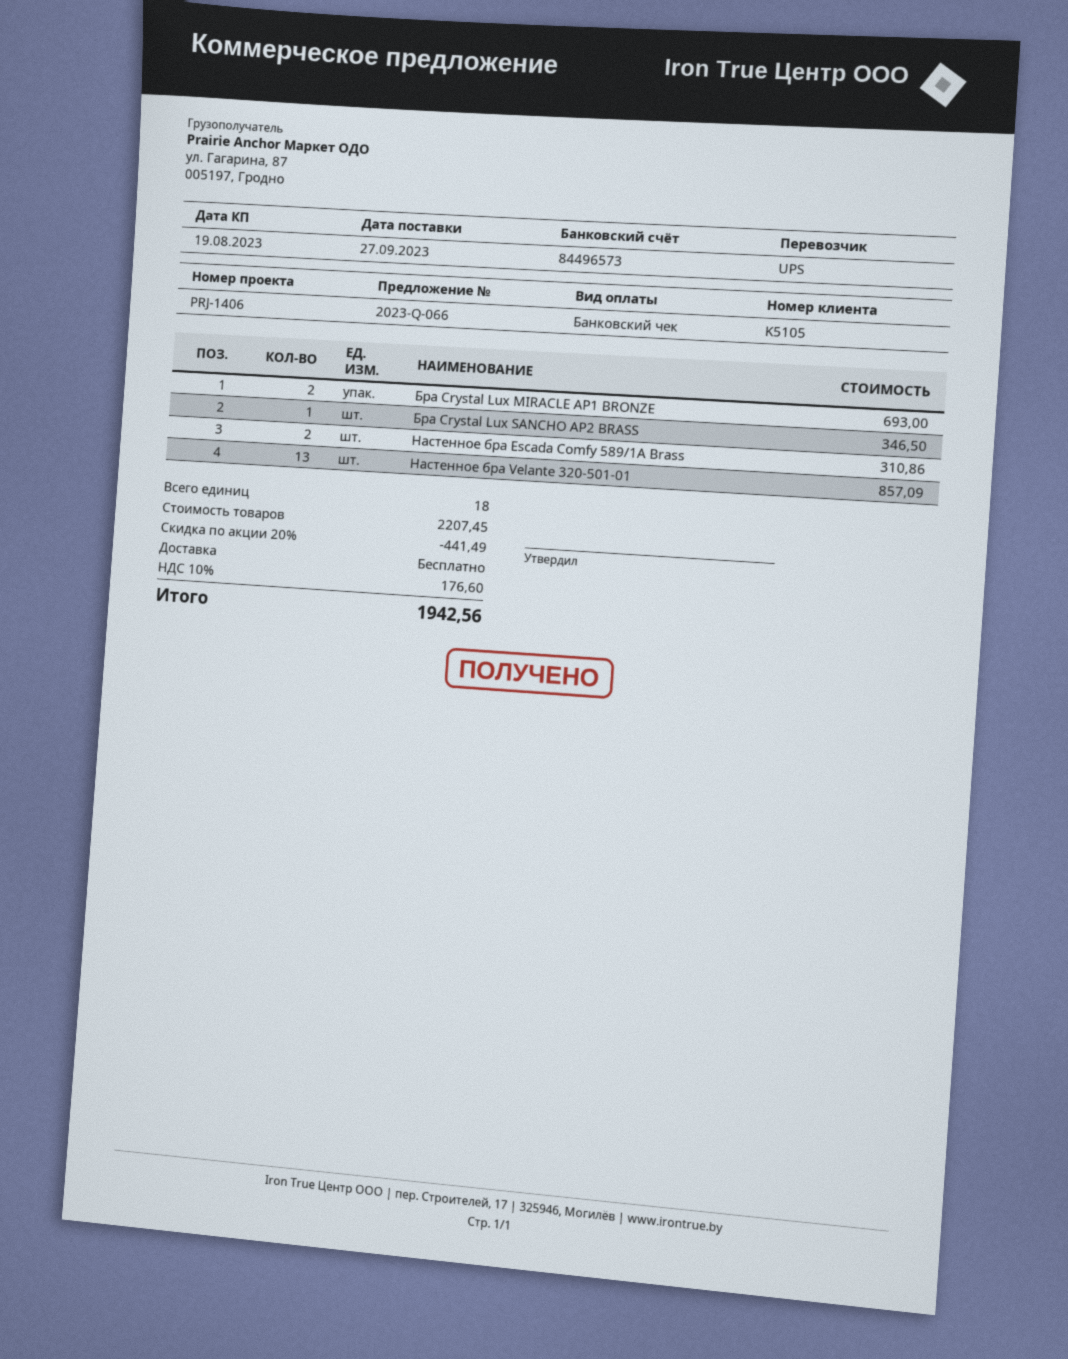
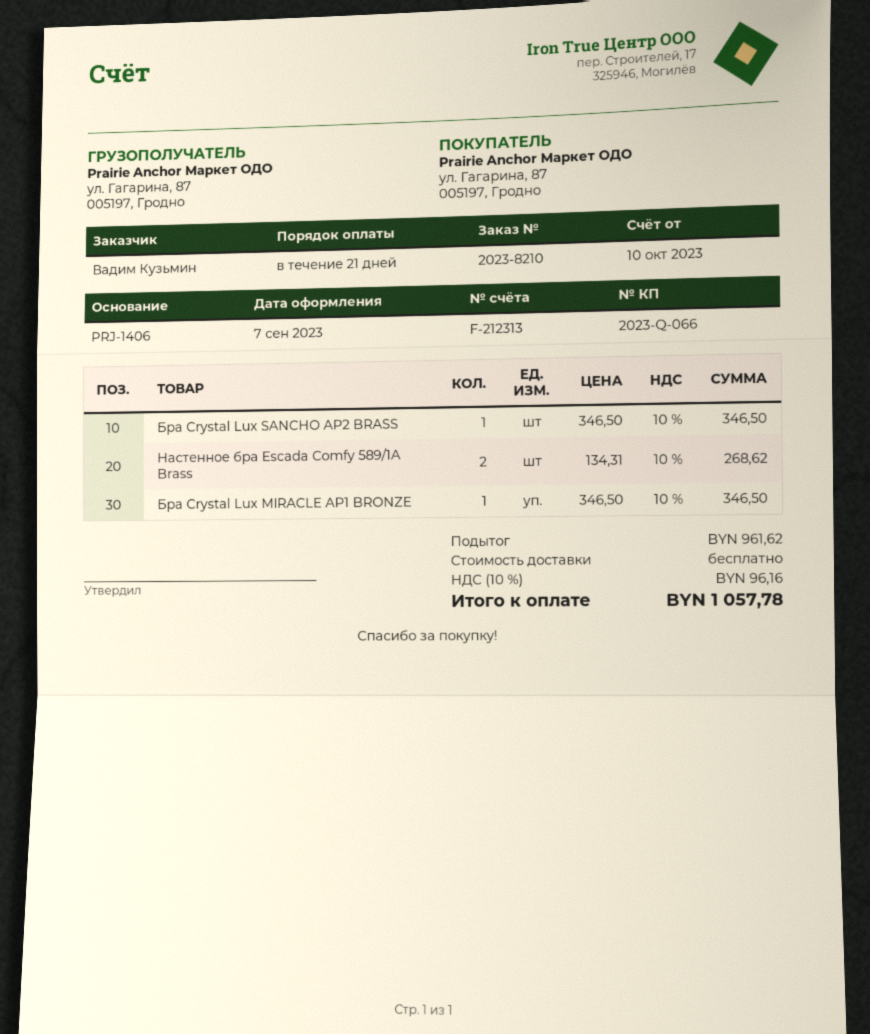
Бра Crystal Lux MIRACLE AP1 BRONZE: 2 for 693.00 -> 1 for 346.50
Настенное бра Escada Comfy 589/1A Brass: 2 for 310.86 -> 2 for 268.62
Настенное бра Velante 320-501-01: 13 for 857.09 -> none
subtotal: 2207.45 -> 961.62
discount: 20% = 441.49 -> none
tax: 10% = 176.60 -> 10% = 96.16
total: 1942.56 -> 1057.78

